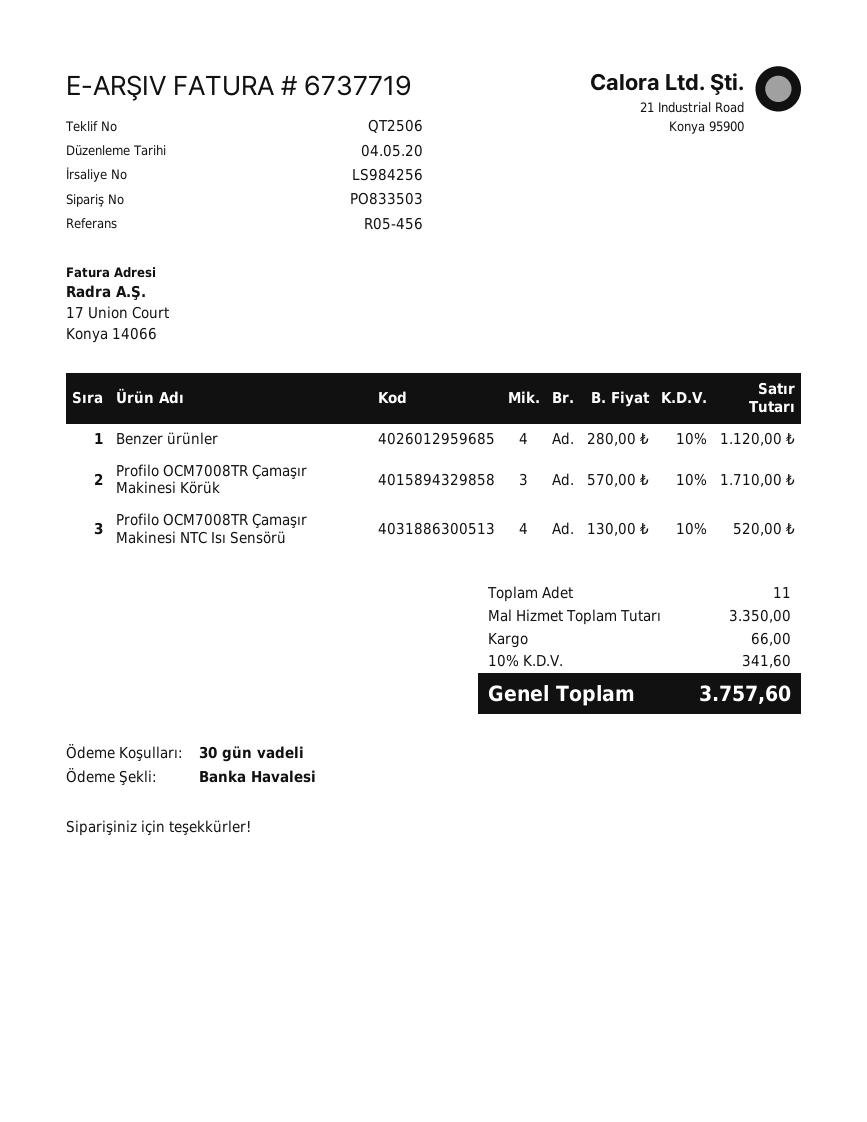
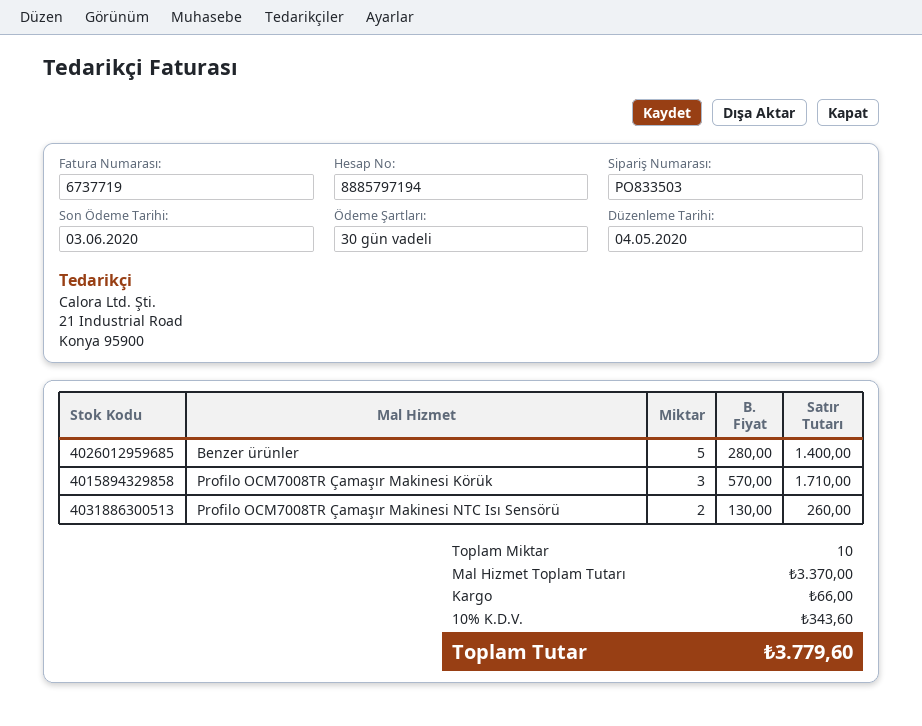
Benzer ürünler: 4 x 280.00 = 1120.00 -> 5 x 280.00 = 1400.00
Profilo OCM7008TR Çamaşır Makinesi NTC Isı Sensörü: 4 x 130.00 = 520.00 -> 2 x 130.00 = 260.00
total quantity: 11 -> 10
subtotal: 3350.00 -> 3370.00
tax: 10% = 341.60 -> 10% = 343.60
total: 3757.60 -> 3779.60

